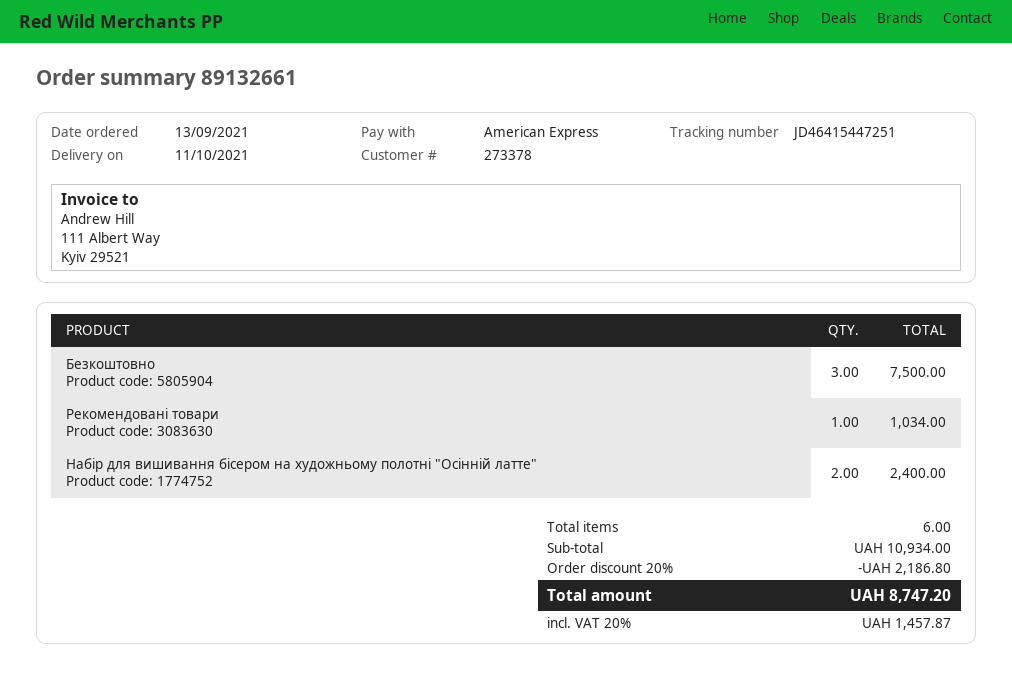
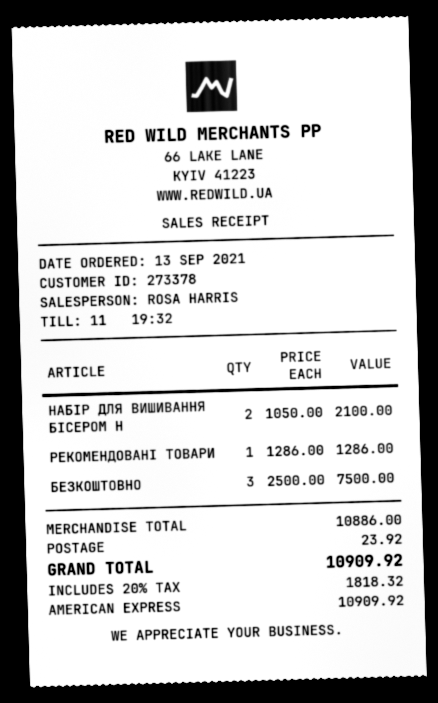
Рекомендовані товари: 1 for 1034.00 -> 1 for 1286.00
Набір для вишивання бісером на художньому полотні "Осінній латте": 2 for 2400.00 -> 2 for 2100.00
subtotal: 10934.00 -> 10886.00
discount: 20% = 2186.80 -> none
shipping: none -> 23.92
tax: 20% = 1457.87 -> 20% = 1818.32
total: 8747.20 -> 10909.92

